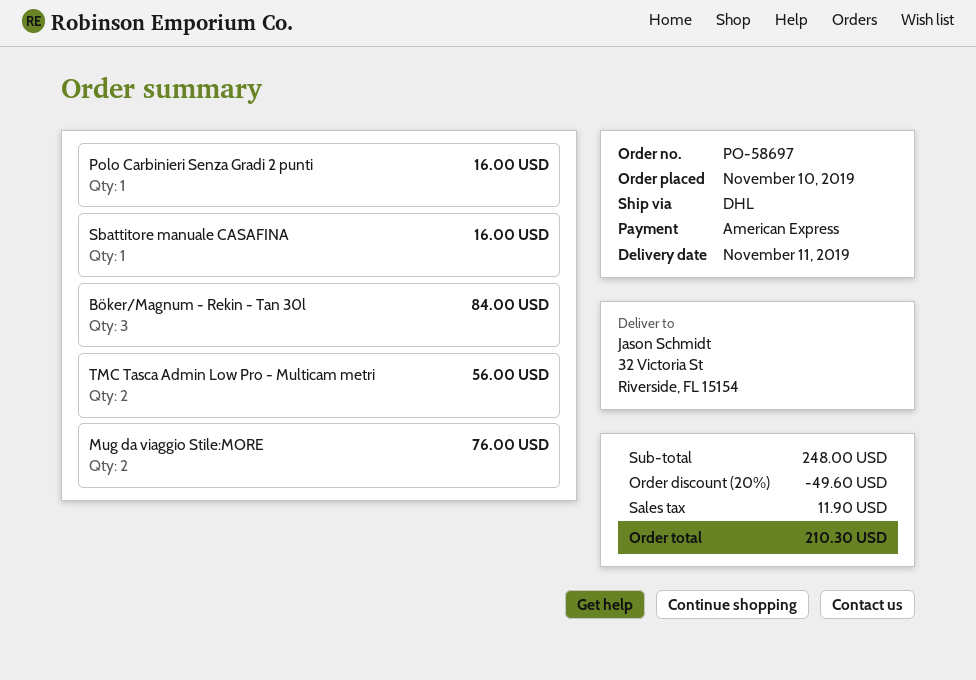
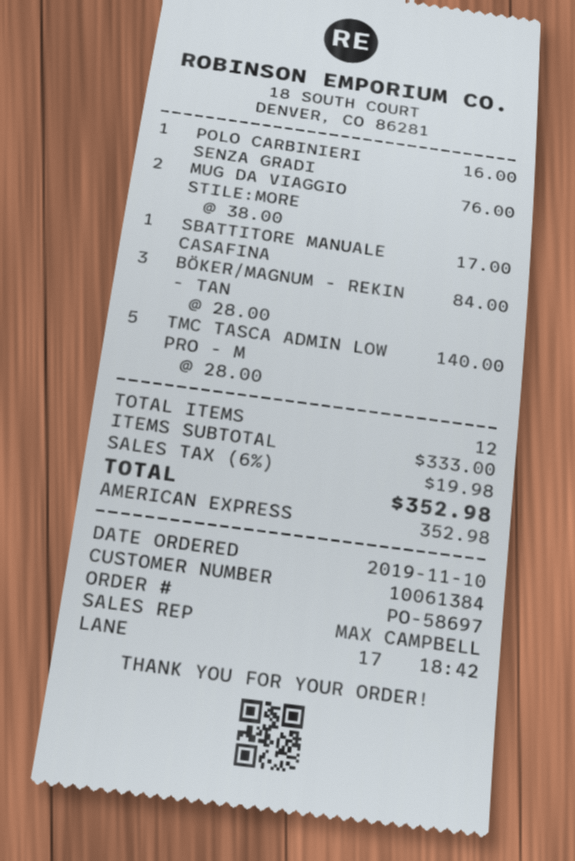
Sbattitore manuale CASAFINA: 1 for 16.00 -> 1 for 17.00
TMC Tasca Admin Low Pro - Multicam metri: 2 for 56.00 -> 5 for 140.00
subtotal: 248.00 -> 333.00
discount: 20% = 49.60 -> none
tax: 11.90 -> 19.98
total: 210.30 -> 352.98

